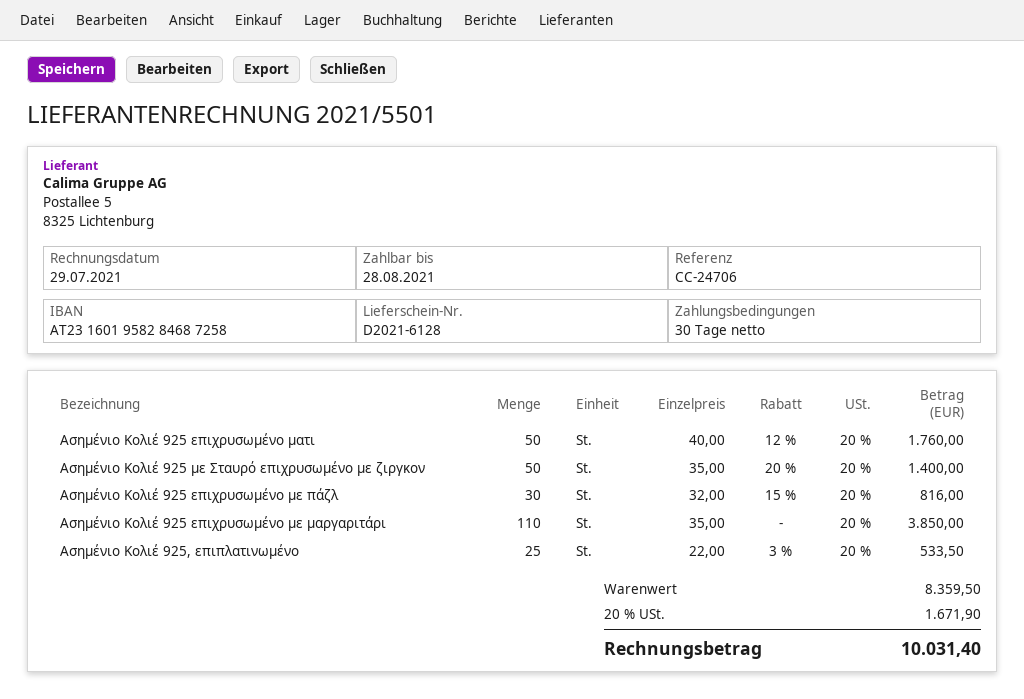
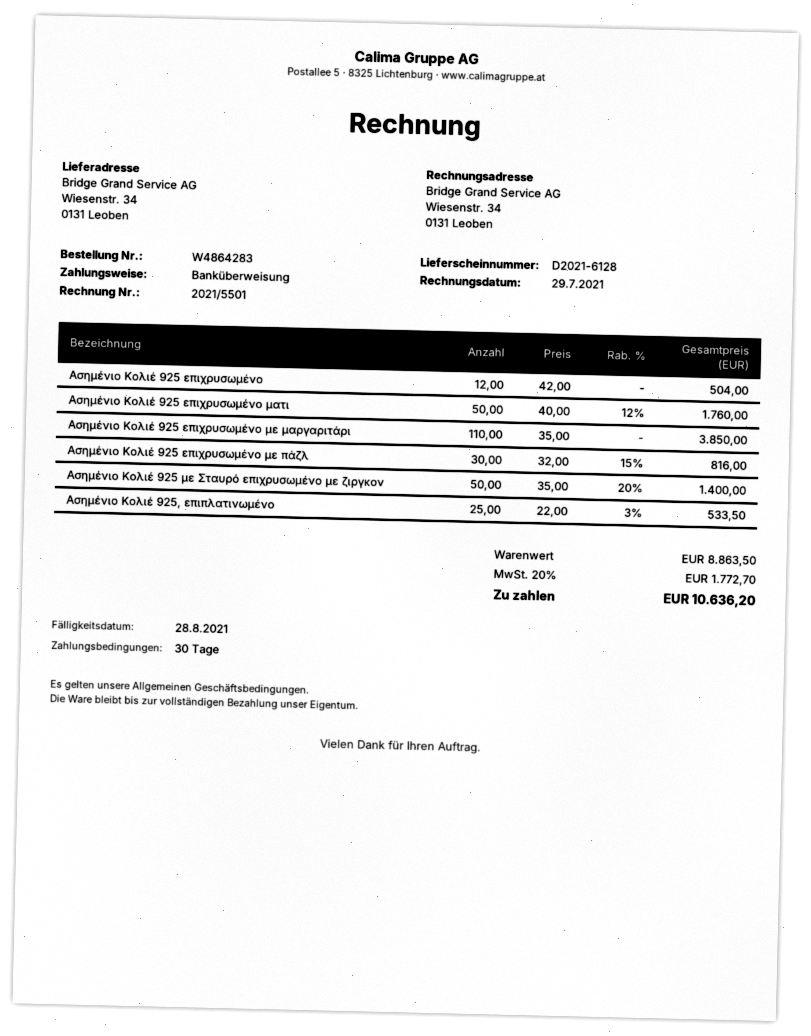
Ασημένιο Κολιέ 925 επιχρυσωμένο: none -> 12 x 42.00 = 504.00
subtotal: 8359.50 -> 8863.50
tax: 20% = 1671.90 -> 20% = 1772.70
total: 10031.40 -> 10636.20

